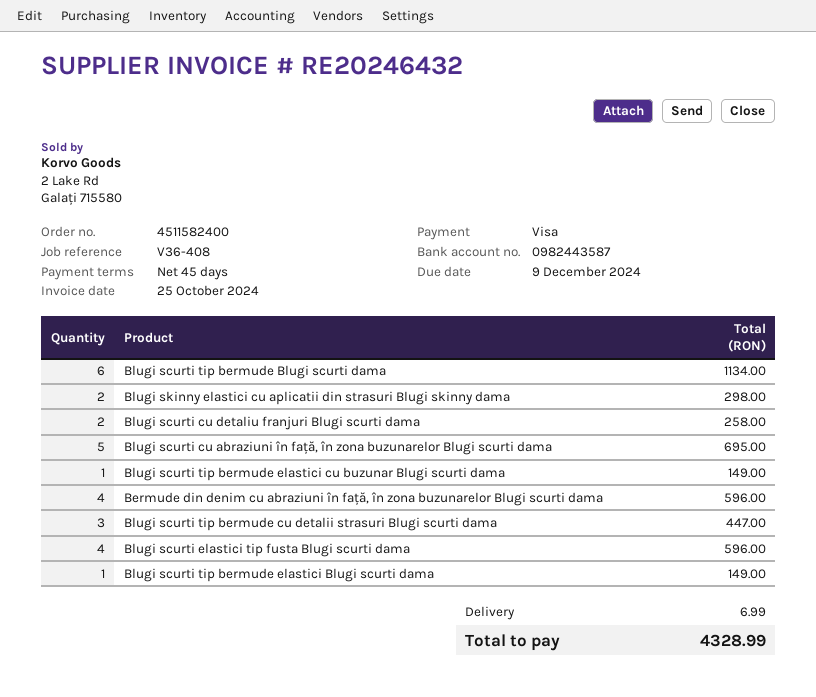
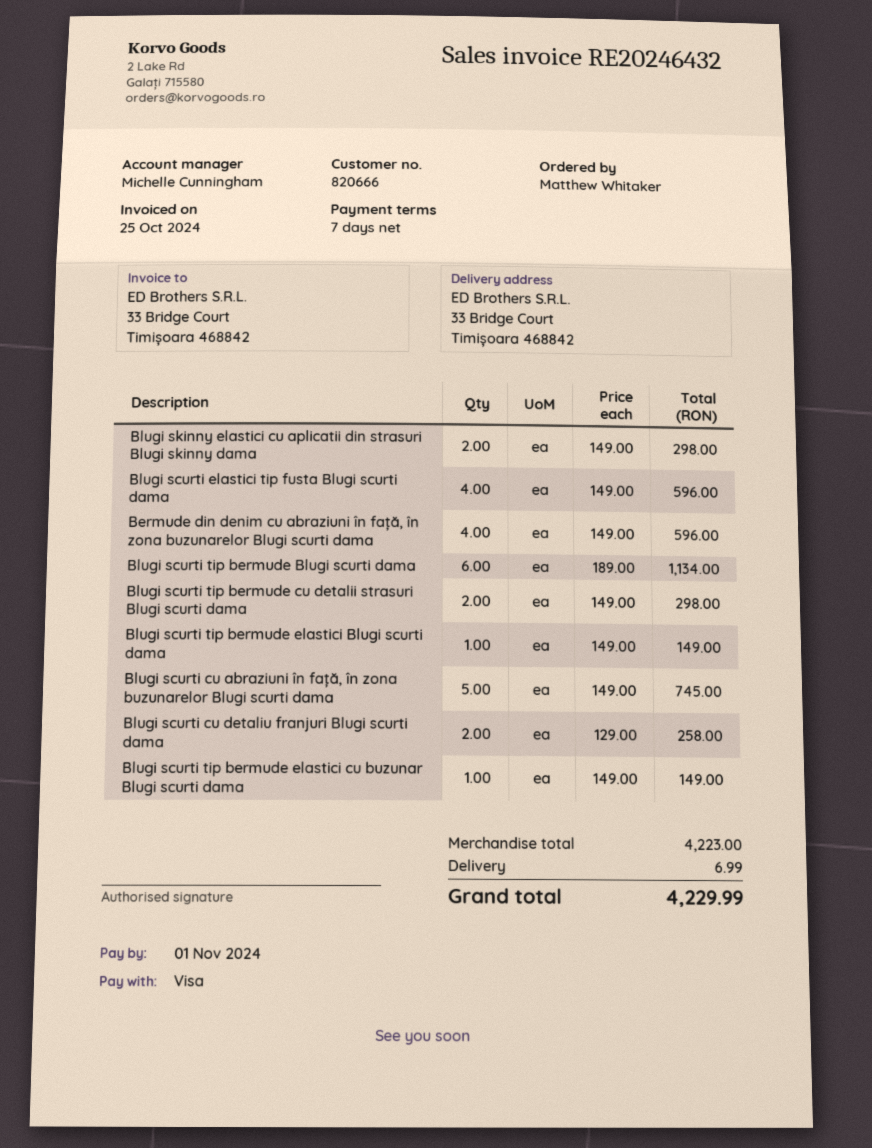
payment terms: 45 days -> 7 days
due date: 2024-12-09 -> 2024-11-01
Blugi scurti cu abraziuni în față, în zona buzunarelor Blugi scurti dama: 5 for 695.00 -> 5 for 745.00
Blugi scurti tip bermude cu detalii strasuri Blugi scurti dama: 3 for 447.00 -> 2 for 298.00
total: 4328.99 -> 4229.99

